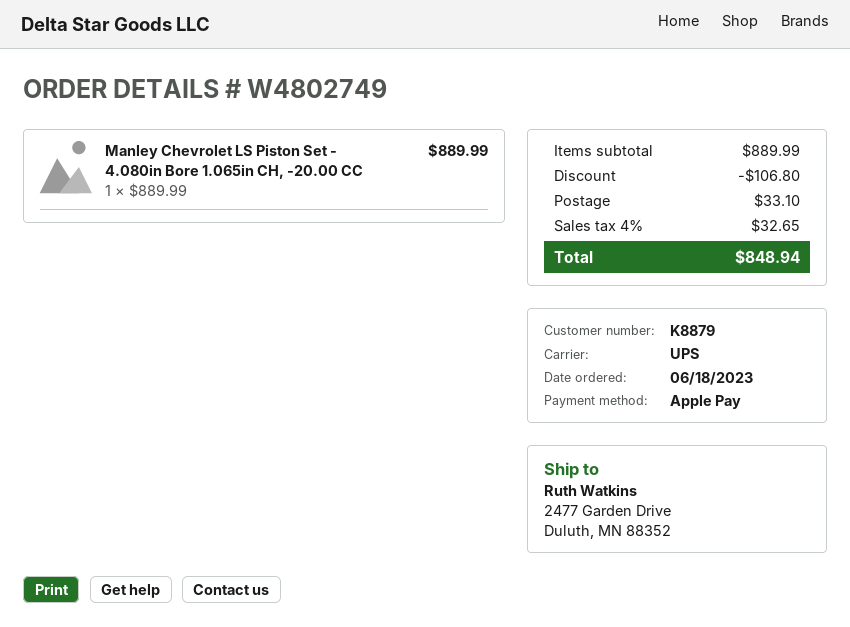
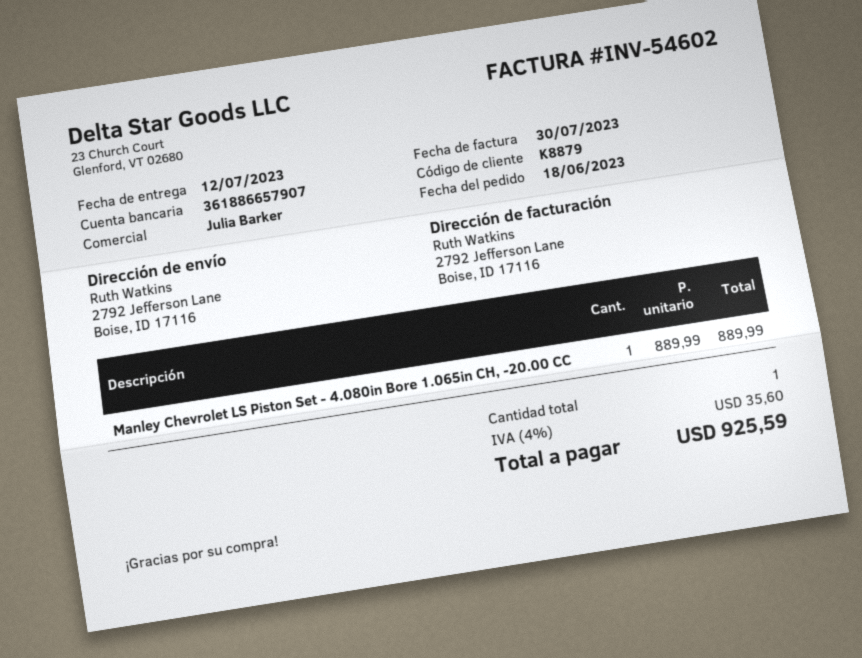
ship to: 2477 Garden Drive, Duluth, MN 88352 -> 2792 Jefferson Lane, Boise, ID 17116
discount: 106.80 -> none
shipping: 33.10 -> none
tax: 4% = 32.65 -> 4% = 35.60
total: 848.94 -> 925.59

